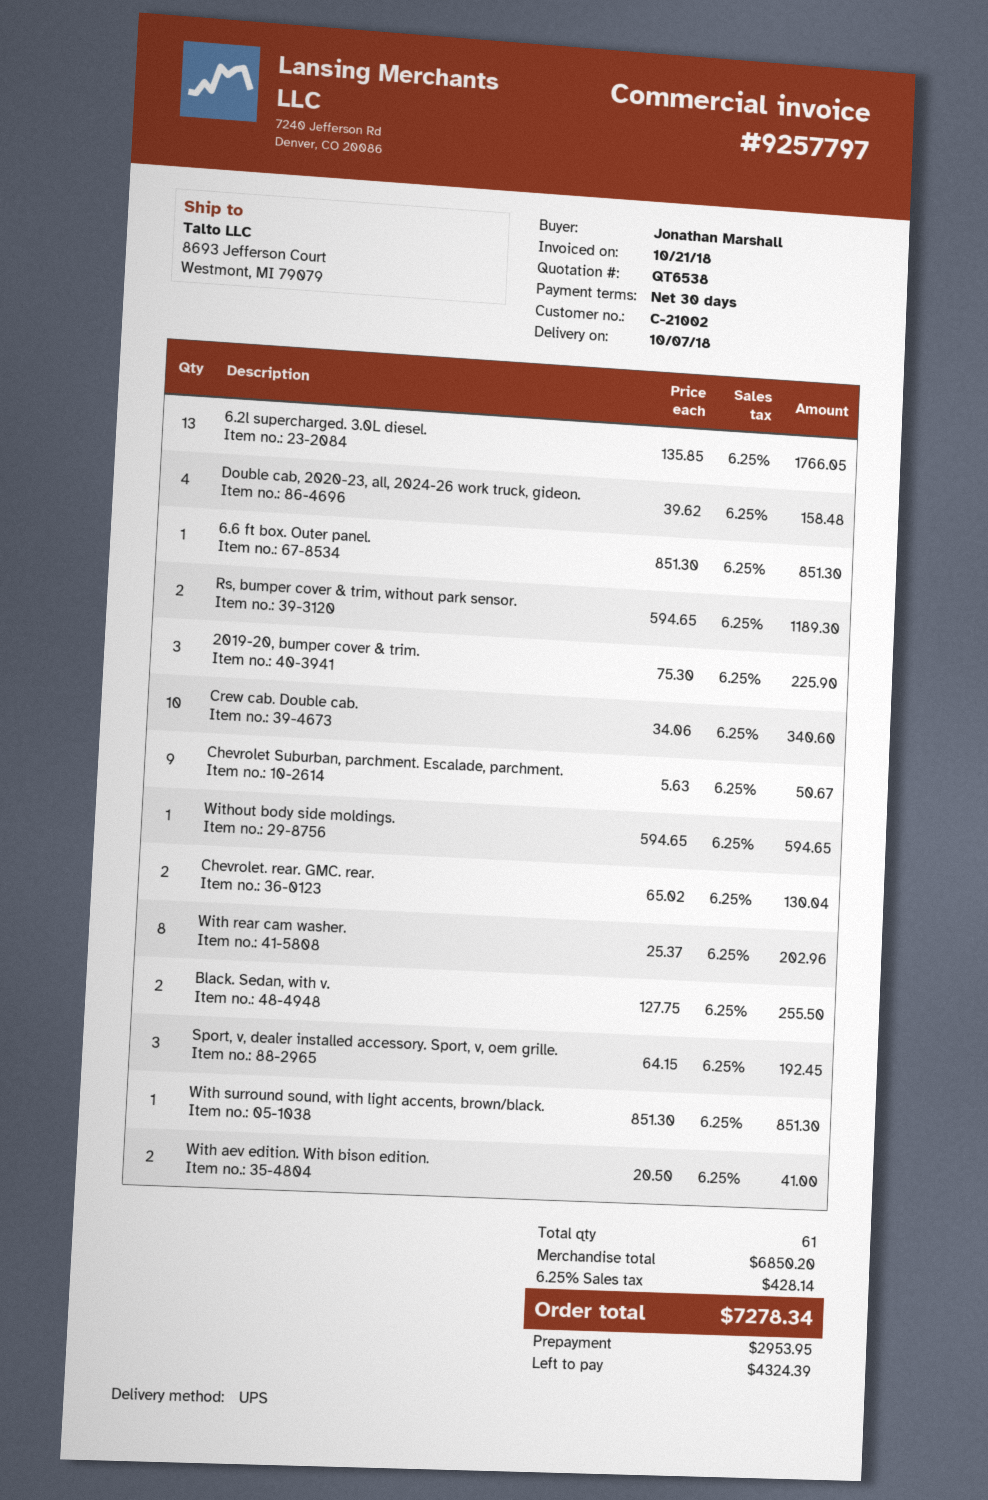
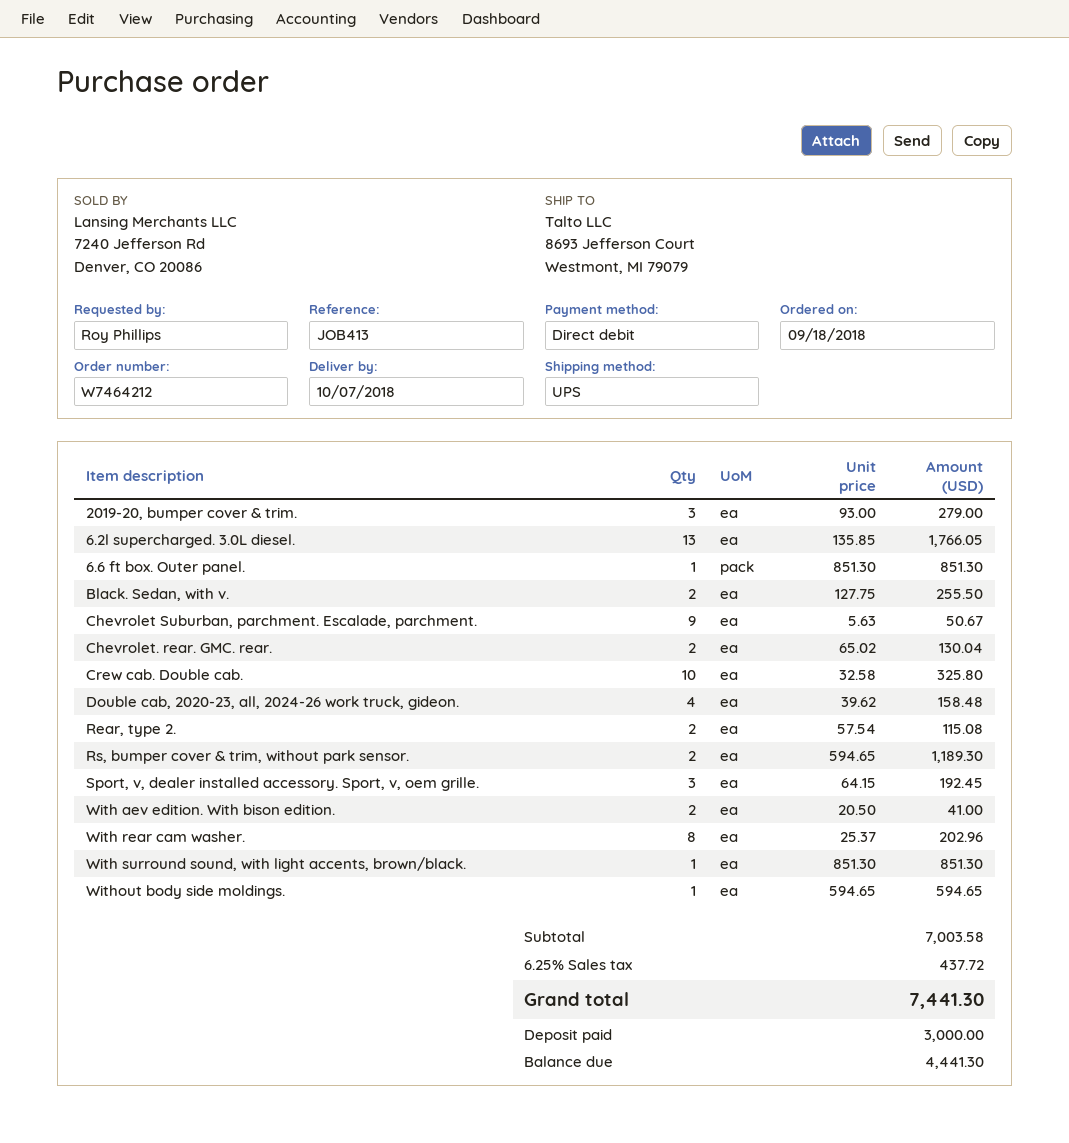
ordered by: Jonathan Marshall -> Roy Phillips
2019-20, bumper cover & trim.: 3 x 75.30 = 225.90 -> 3 x 93.00 = 279.00
Crew cab. Double cab.: 10 x 34.06 = 340.60 -> 10 x 32.58 = 325.80
Rear, type 2.: none -> 2 x 57.54 = 115.08
subtotal: 6850.20 -> 7003.58
tax: 6.25% = 428.14 -> 6.25% = 437.72
total: 7278.34 -> 7441.30
deposit: 2953.95 -> 3000.00
balance: 4324.39 -> 4441.30

